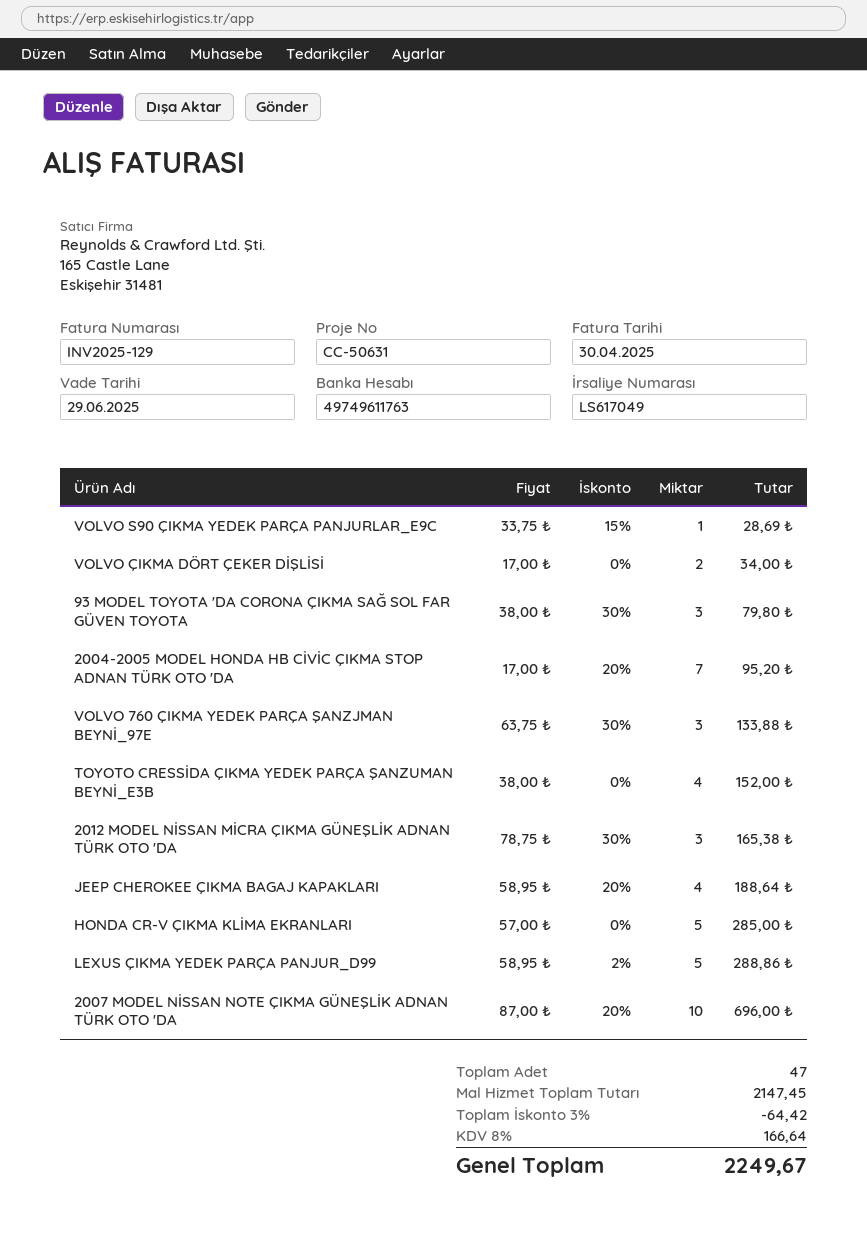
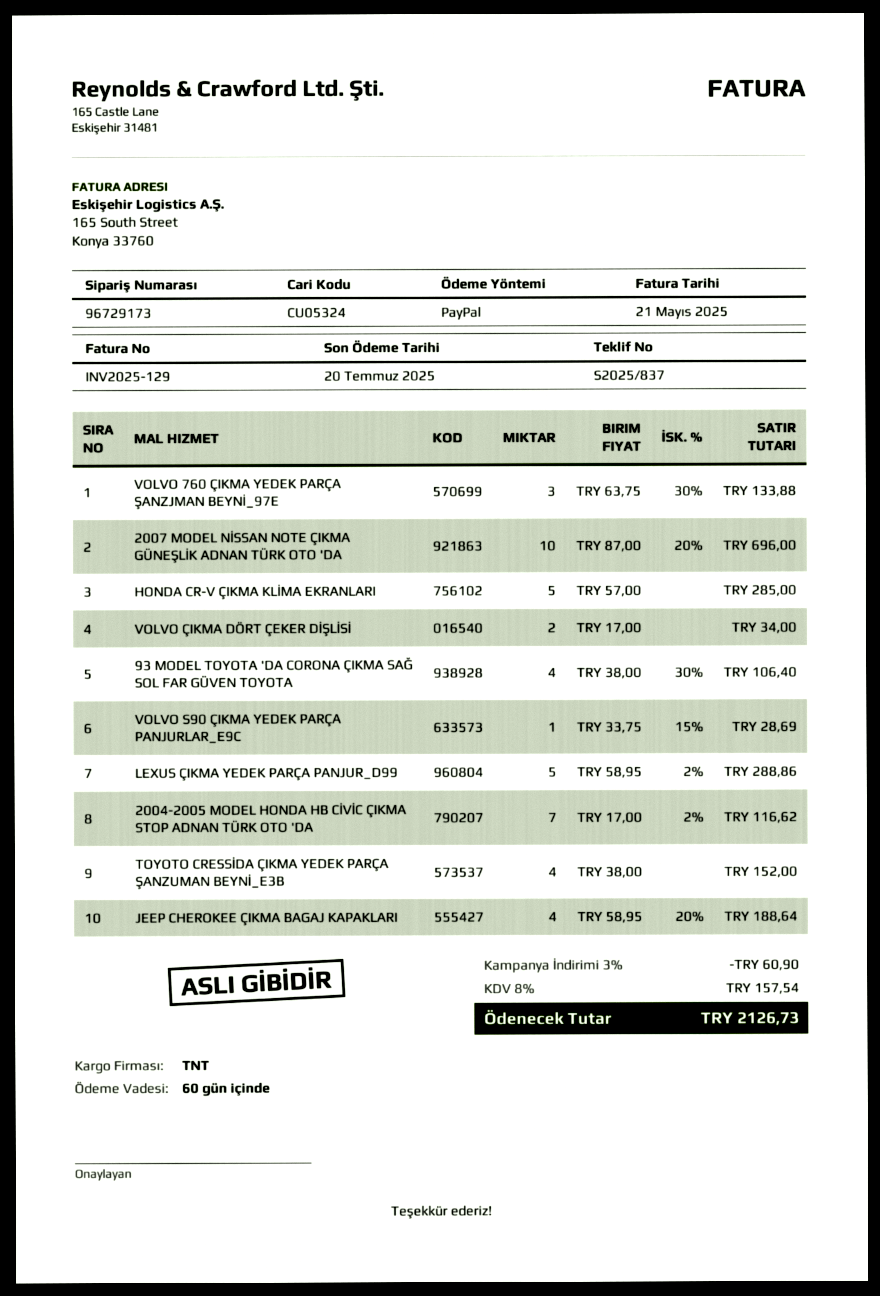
invoice date: 2025-04-30 -> 2025-05-21
due date: 2025-06-29 -> 2025-07-20
93 MODEL TOYOTA 'DA CORONA ÇIKMA SAĞ SOL FAR GÜVEN TOYOTA: 3 x 38.00 - 30% = 79.80 -> 4 x 38.00 - 30% = 106.40
2004-2005 MODEL HONDA HB CİVİC ÇIKMA STOP ADNAN TÜRK OTO 'DA: 7 x 17.00 - 20% = 95.20 -> 7 x 17.00 - 2% = 116.62
2012 MODEL NİSSAN MİCRA ÇIKMA GÜNEŞLİK ADNAN TÜRK OTO 'DA: 3 x 78.75 - 30% = 165.38 -> none
discount: 3% = 64.42 -> 3% = 60.90
tax: 8% = 166.64 -> 8% = 157.54
total: 2249.67 -> 2126.73

